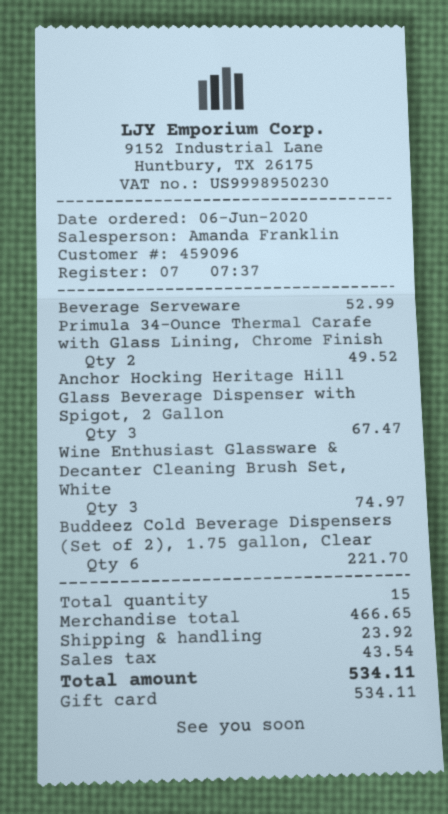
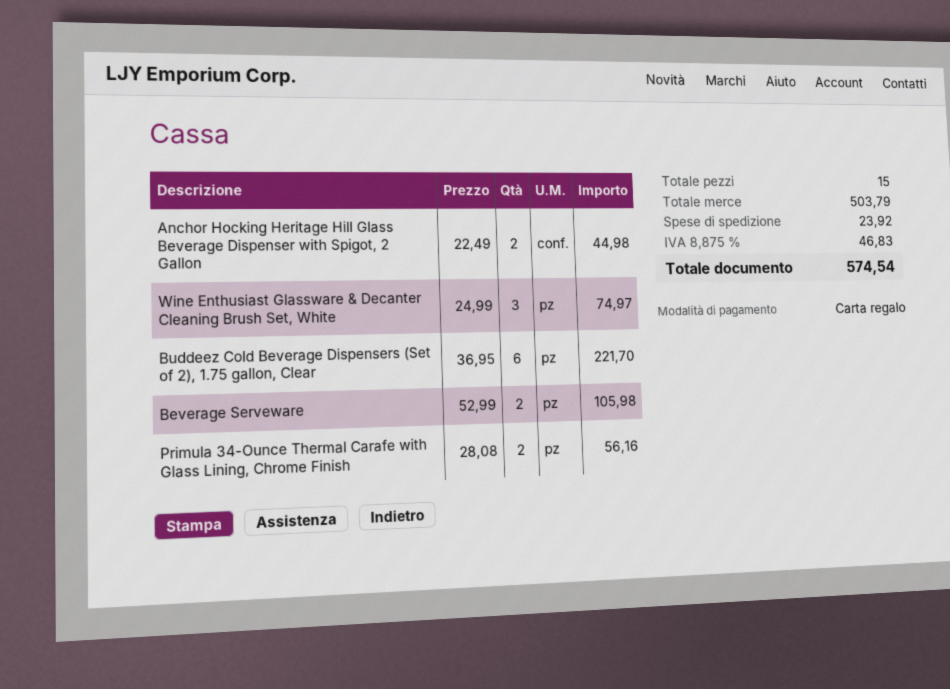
Beverage Serveware: 1 for 52.99 -> 2 for 105.98
Primula 34-Ounce Thermal Carafe with Glass Lining, Chrome Finish: 2 for 49.52 -> 2 for 56.16
Anchor Hocking Heritage Hill Glass Beverage Dispenser with Spigot, 2 Gallon: 3 for 67.47 -> 2 for 44.98
subtotal: 466.65 -> 503.79
tax: 43.54 -> 46.83
total: 534.11 -> 574.54

